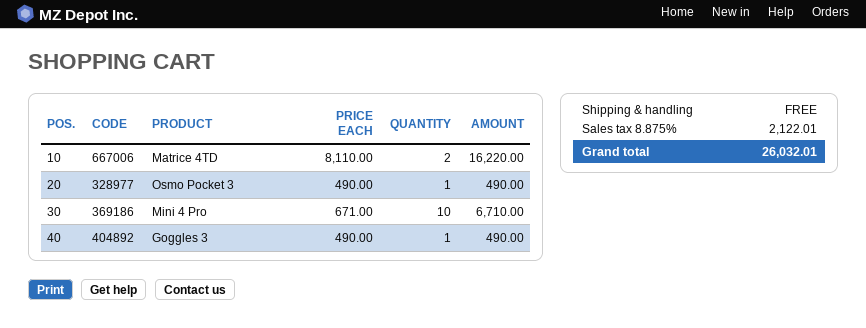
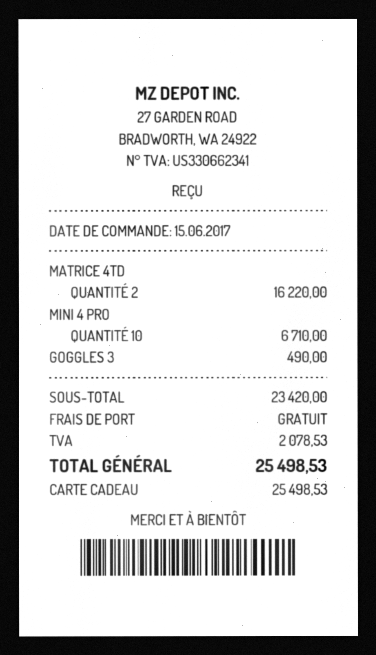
Osmo Pocket 3: 1 for 490.00 -> none
tax: 2122.01 -> 2078.53
total: 26032.01 -> 25498.53

